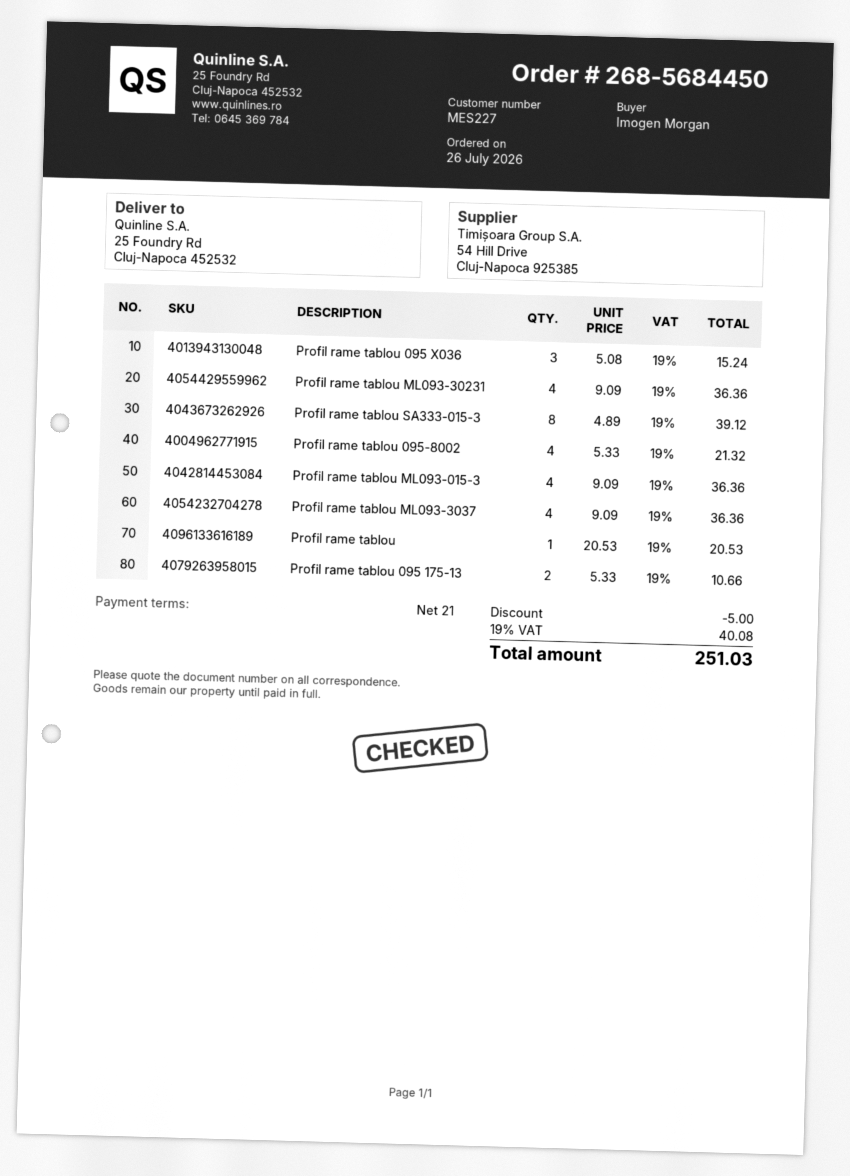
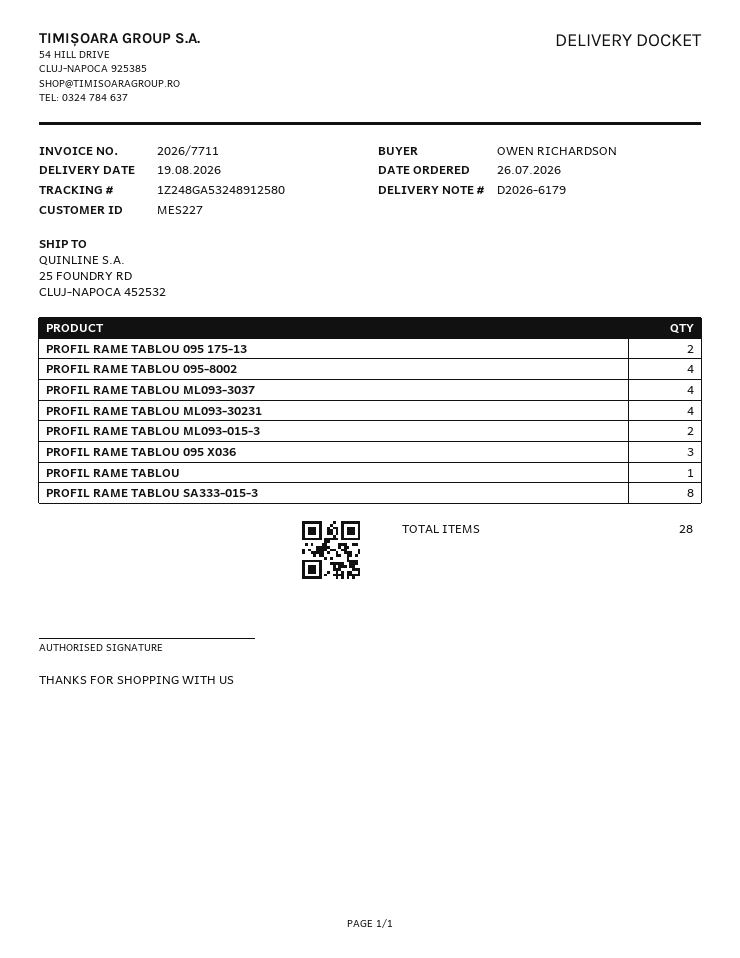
ordered by: Imogen Morgan -> OWEN RICHARDSON
Profil rame tablou ML093-015-3: 4 -> 2

